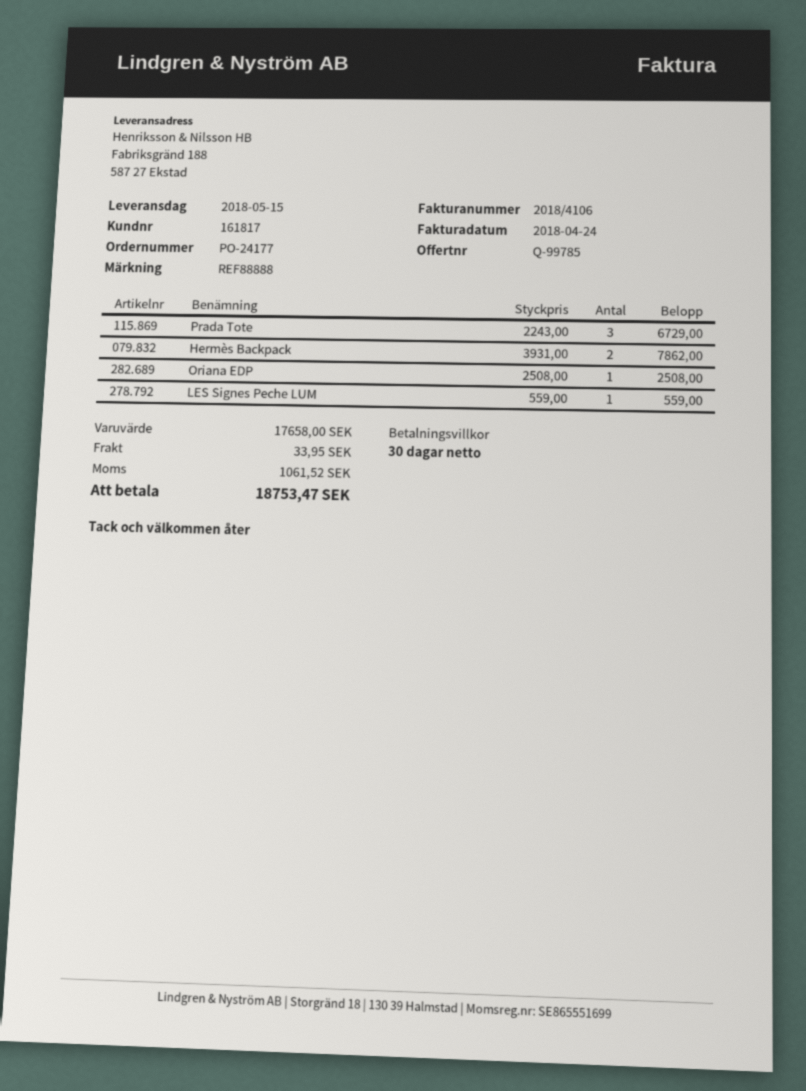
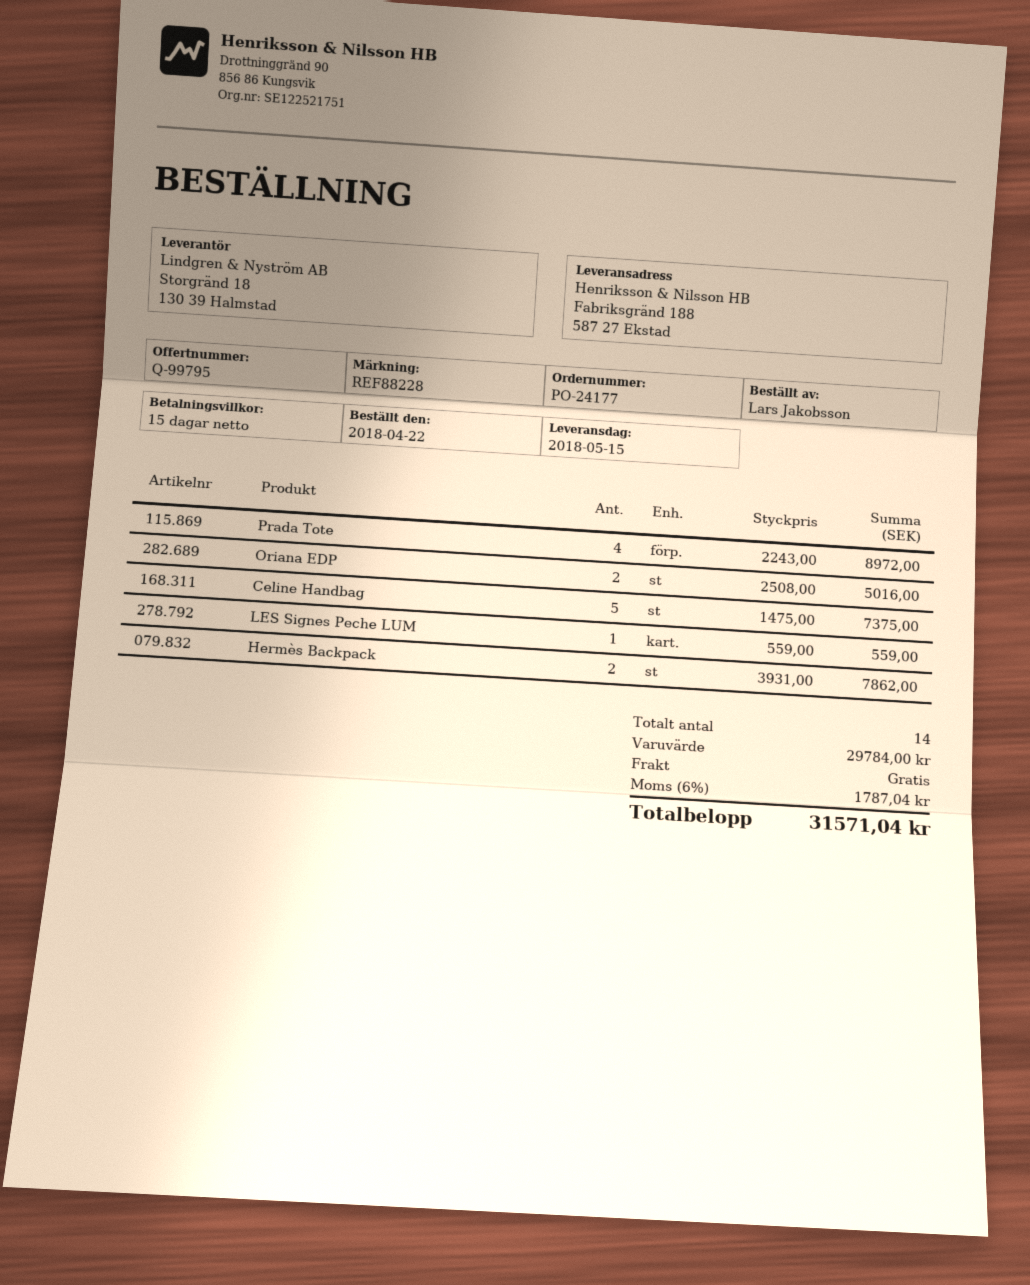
quote number: Q-99785 -> Q-99795
payment terms: 30 days -> 15 days
reference: REF88888 -> REF88228
Prada Tote: 3 x 2243.00 = 6729.00 -> 4 x 2243.00 = 8972.00
Oriana EDP: 1 x 2508.00 = 2508.00 -> 2 x 2508.00 = 5016.00
Celine Handbag: none -> 5 x 1475.00 = 7375.00
subtotal: 17658.00 -> 29784.00
shipping: 33.95 -> 0.00
tax: 1061.52 -> 1787.04
total: 18753.47 -> 31571.04

